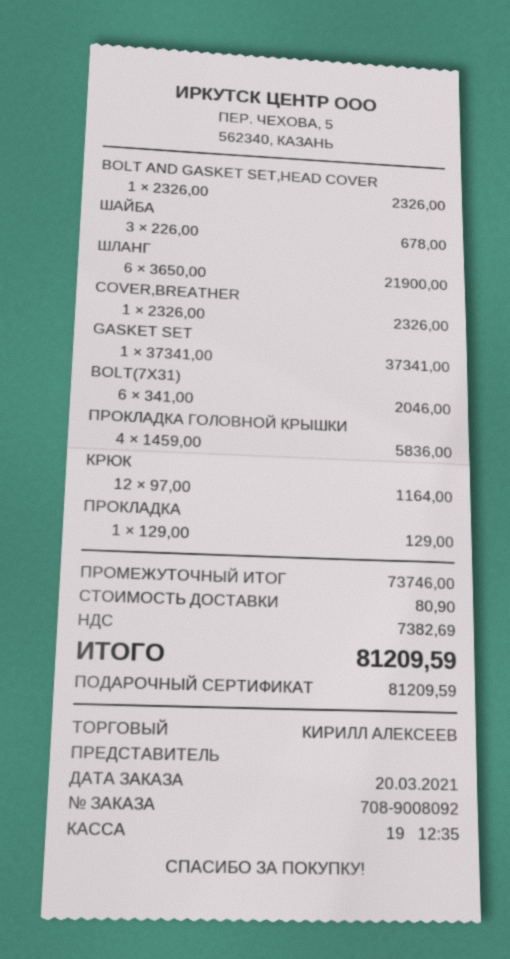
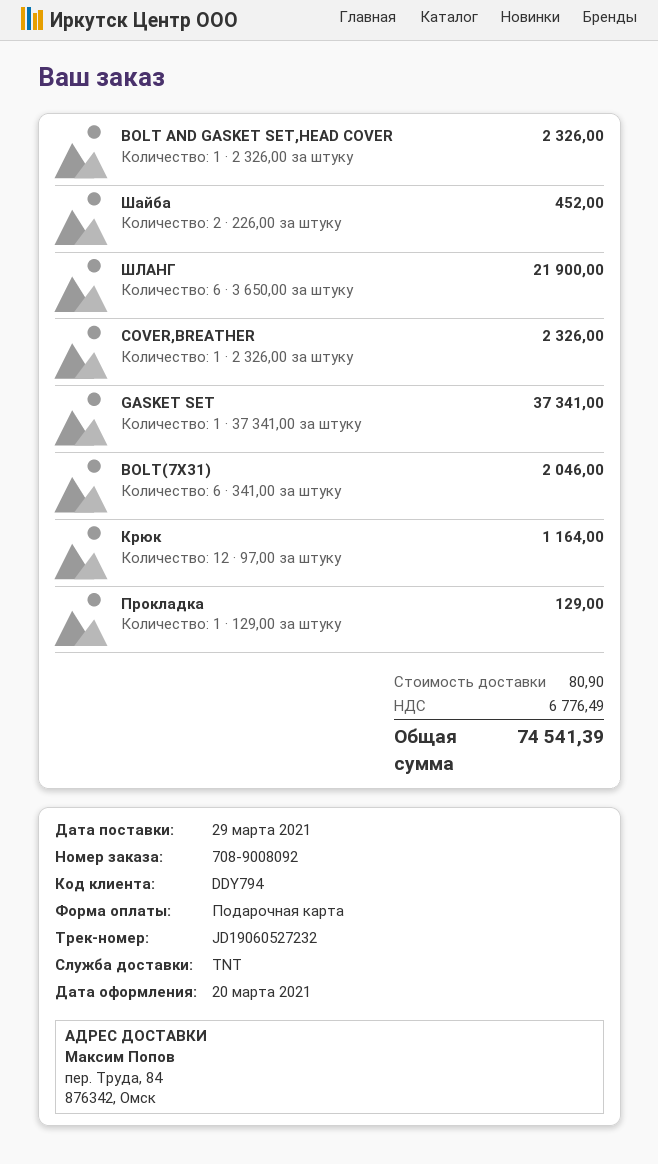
ШАЙБА: 3 x 226.00 = 678.00 -> 2 x 226.00 = 452.00
ПРОКЛАДКА ГОЛОВНОЙ КРЫШКИ: 4 x 1459.00 = 5836.00 -> none
tax: 7382.69 -> 6776.49
total: 81209.59 -> 74541.39

